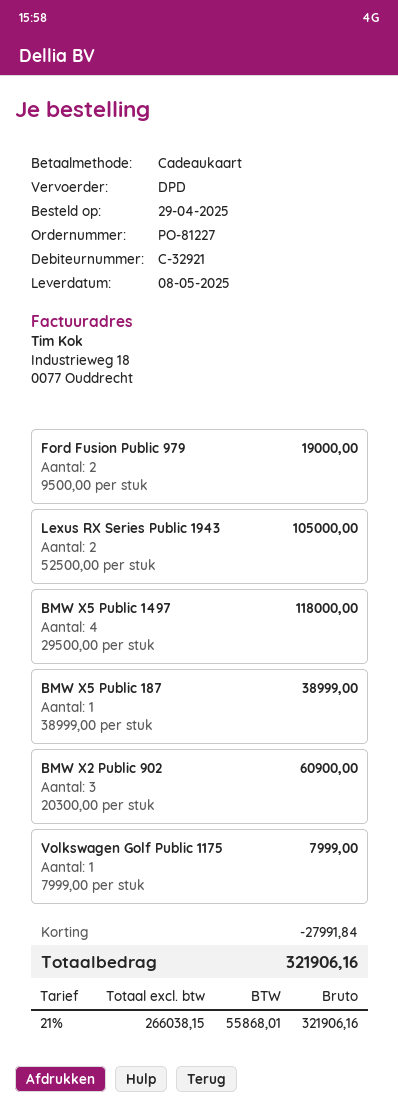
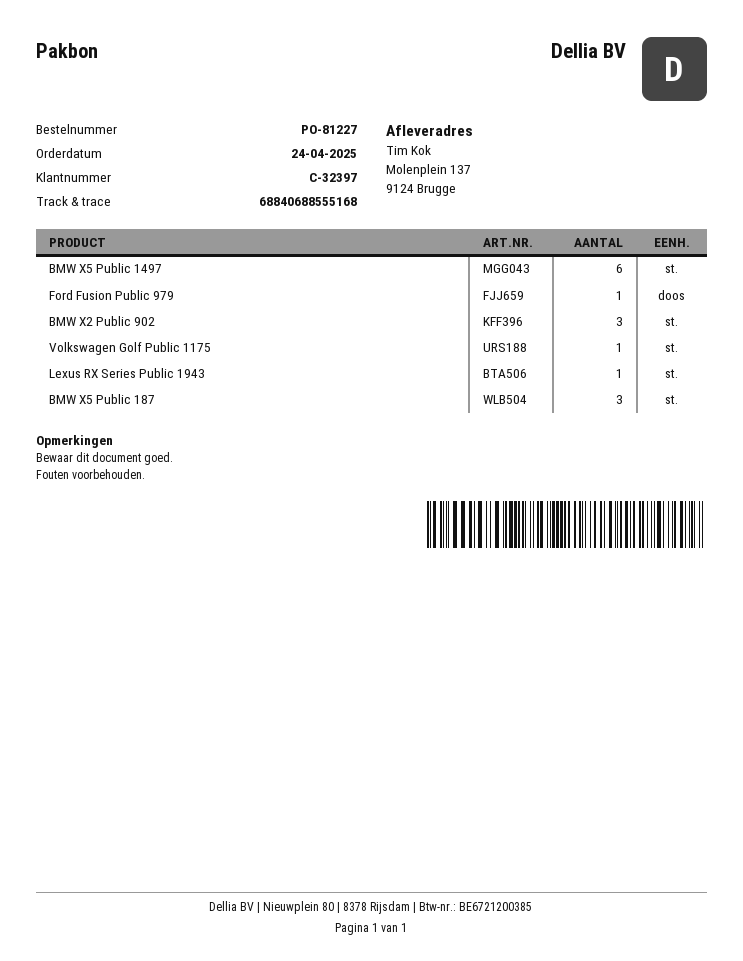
order date: 2025-04-29 -> 2025-04-24
customer number: C-32921 -> C-32397
Ford Fusion Public 979: 2 -> 1
Lexus RX Series Public 1943: 2 -> 1
BMW X5 Public 1497: 4 -> 6
BMW X5 Public 187: 1 -> 3

